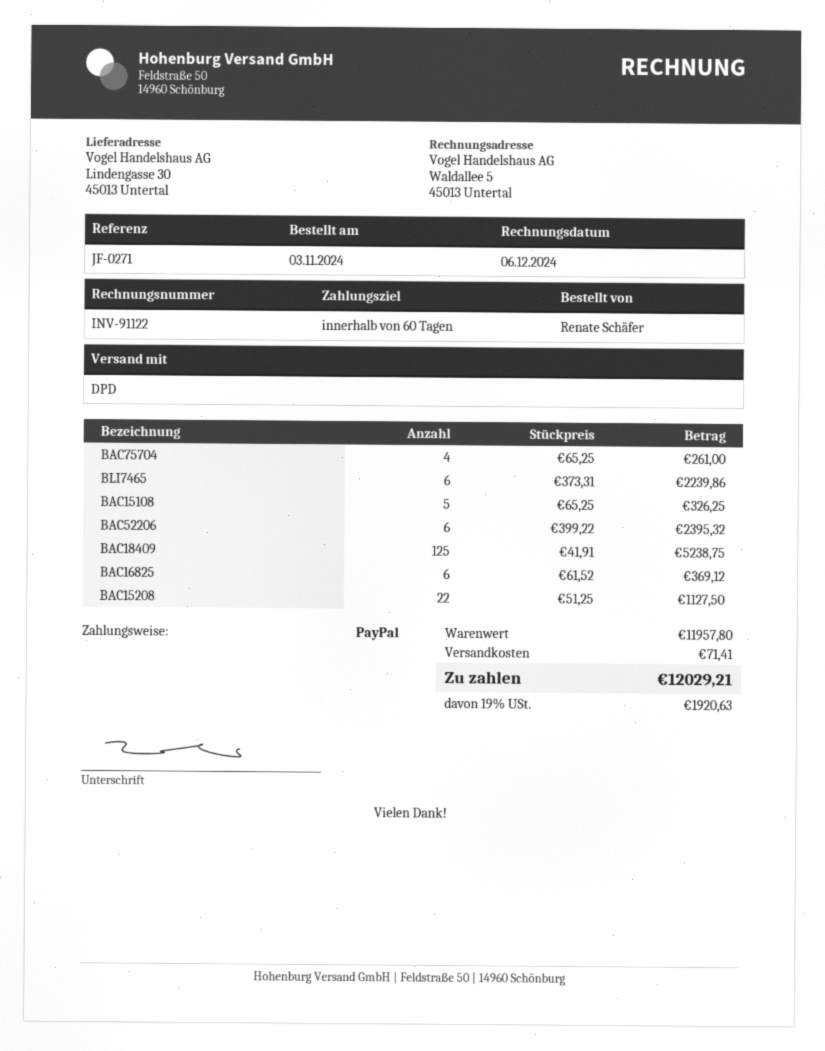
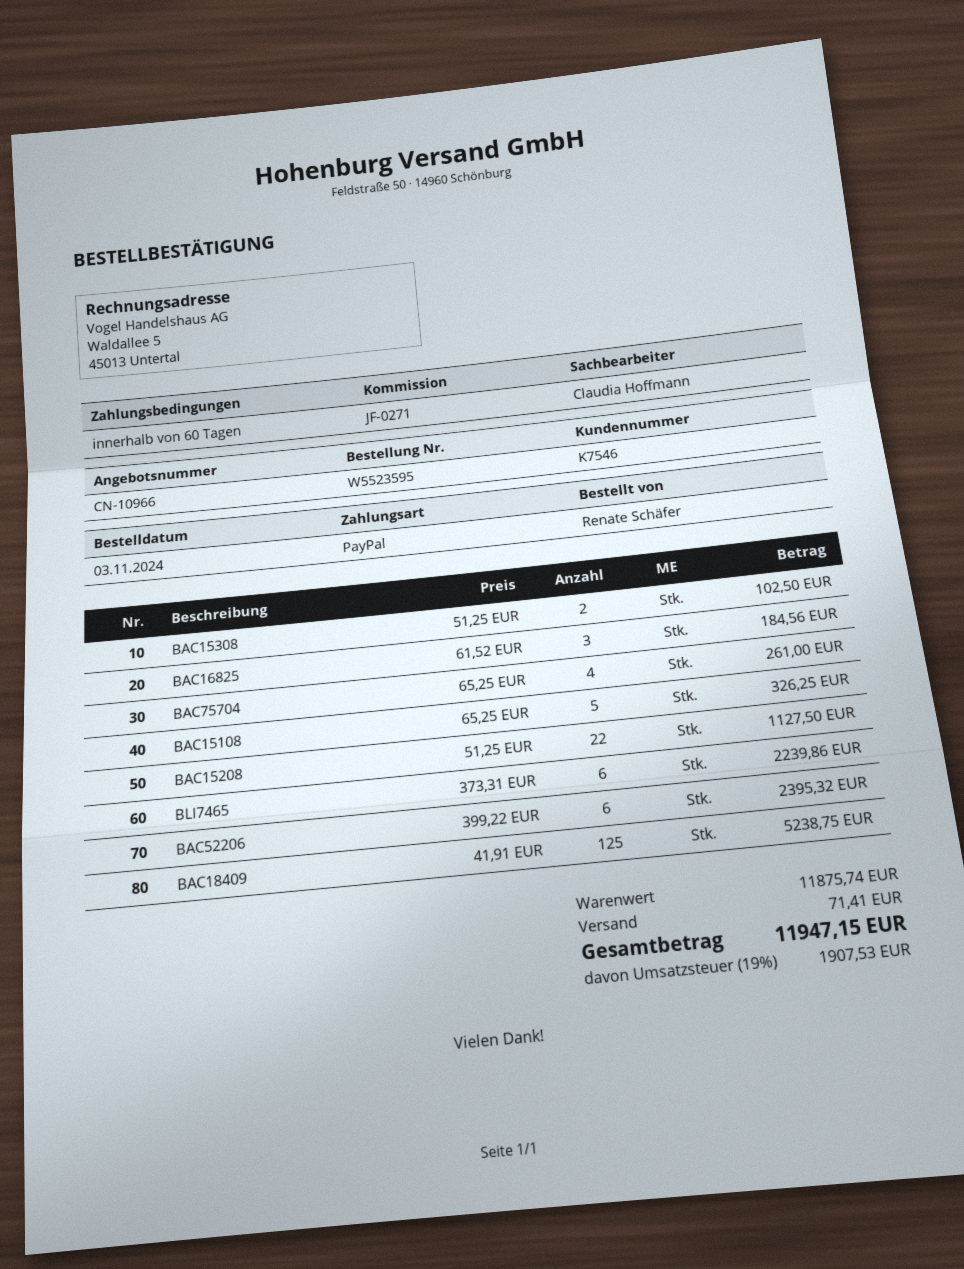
BAC16825: 6 x 61.52 = 369.12 -> 3 x 61.52 = 184.56
BAC15308: none -> 2 x 51.25 = 102.50
subtotal: 11957.80 -> 11875.74
tax: 19% = 1920.63 -> 19% = 1907.53
total: 12029.21 -> 11947.15

